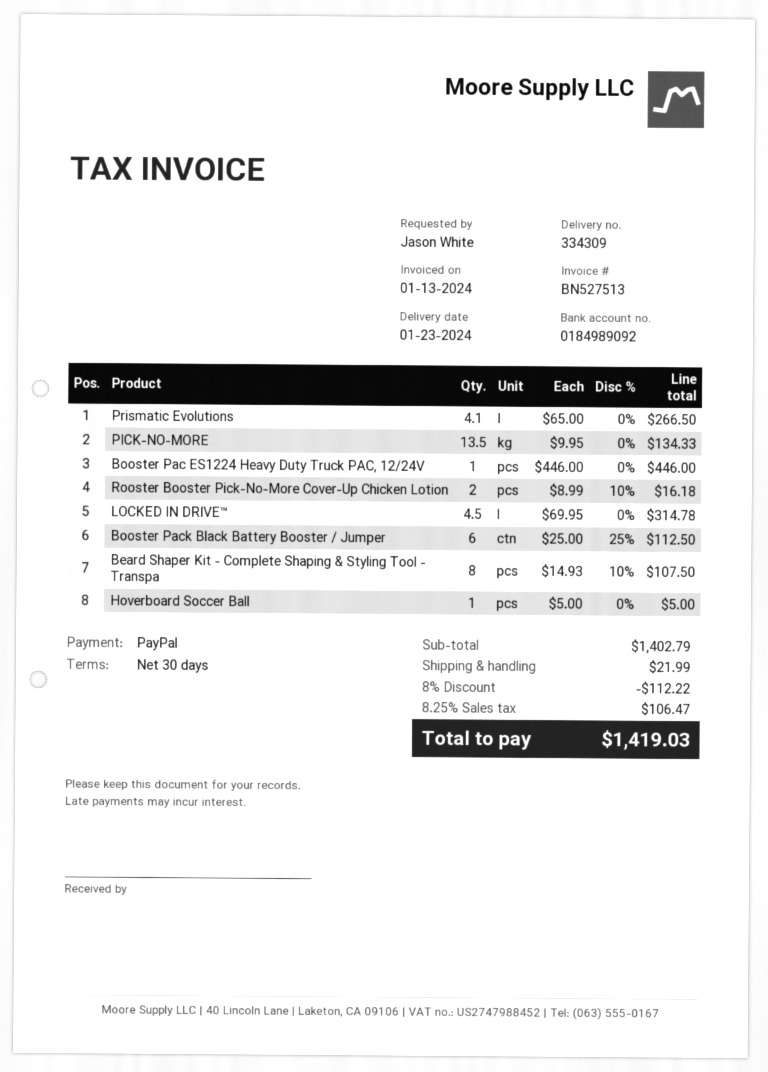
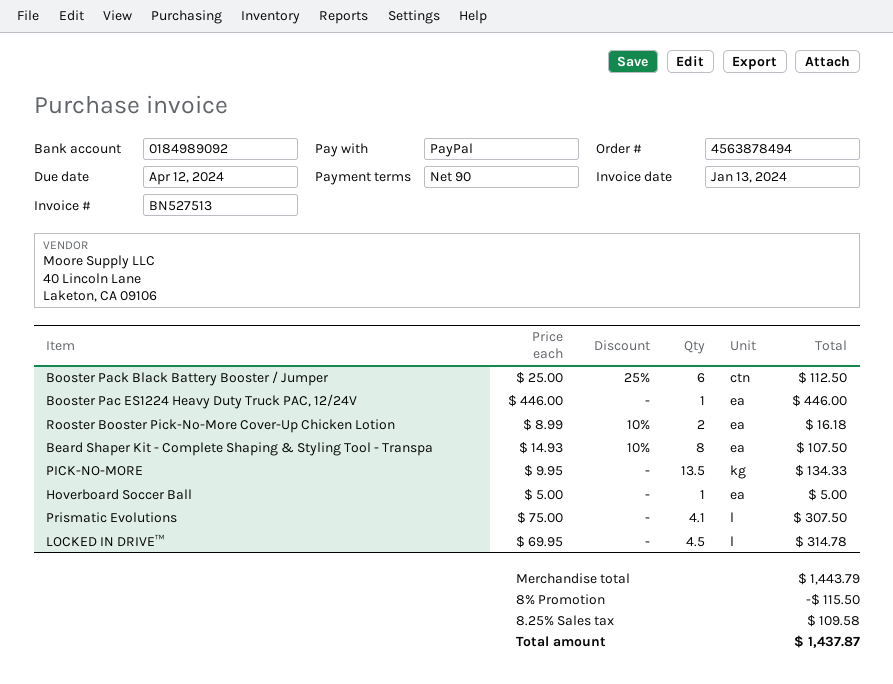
payment terms: 30 days -> 90 days
Prismatic Evolutions: 4.1 x 65.00 = 266.50 -> 4.1 x 75.00 = 307.50
subtotal: 1402.79 -> 1443.79
discount: 8% = 112.22 -> 8% = 115.50
shipping: 21.99 -> none
tax: 8.25% = 106.47 -> 8.25% = 109.58
total: 1419.03 -> 1437.87

